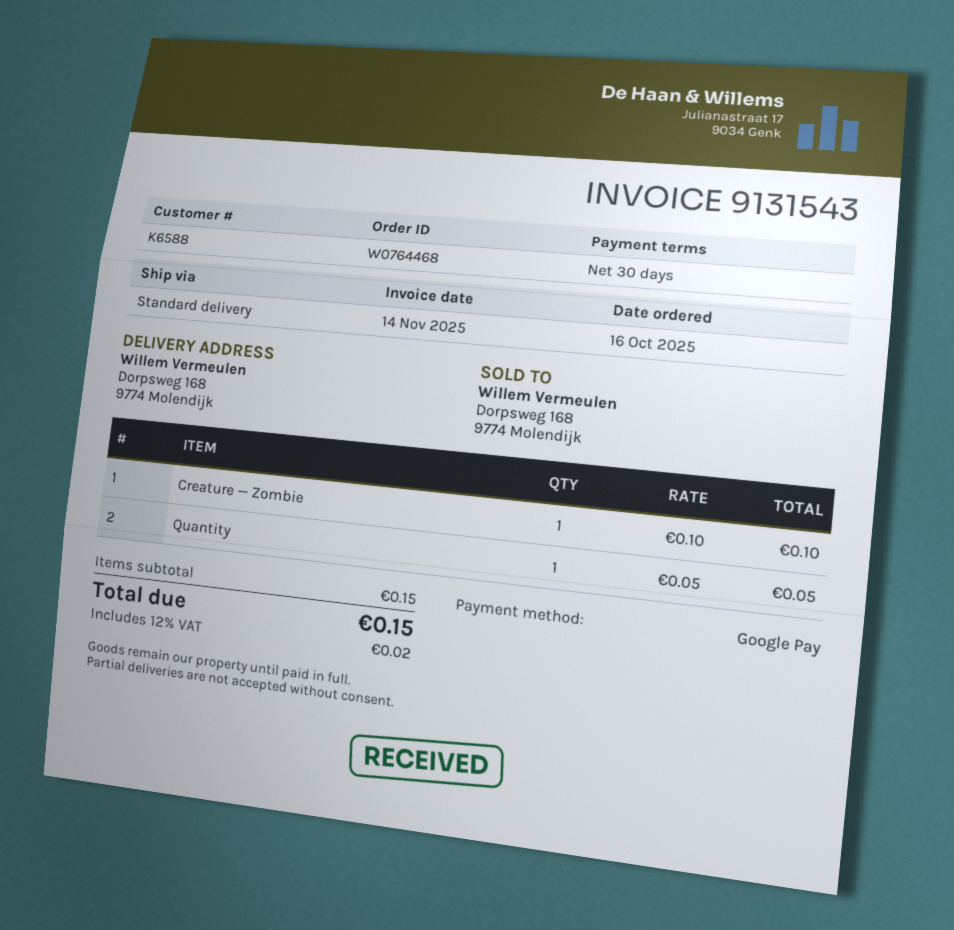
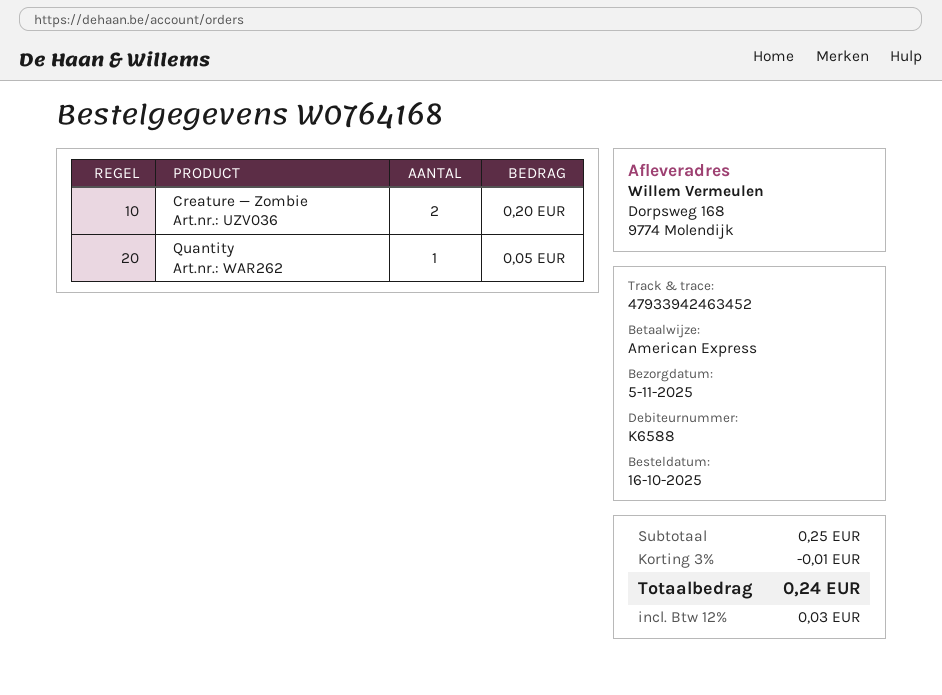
order number: W0764468 -> W0764168
payment method: Google Pay -> American Express
Creature — Zombie: 1 for 0.10 -> 2 for 0.20
subtotal: 0.15 -> 0.25
discount: none -> 3% = 0.01
tax: 12% = 0.02 -> 12% = 0.03
total: 0.15 -> 0.24

